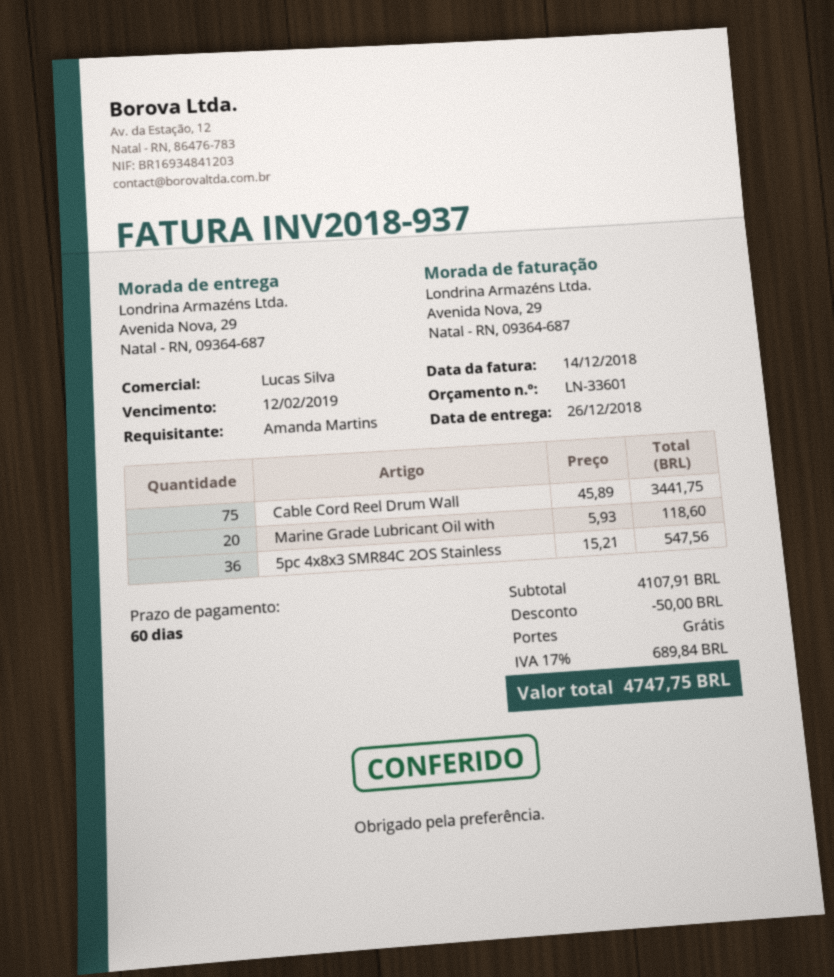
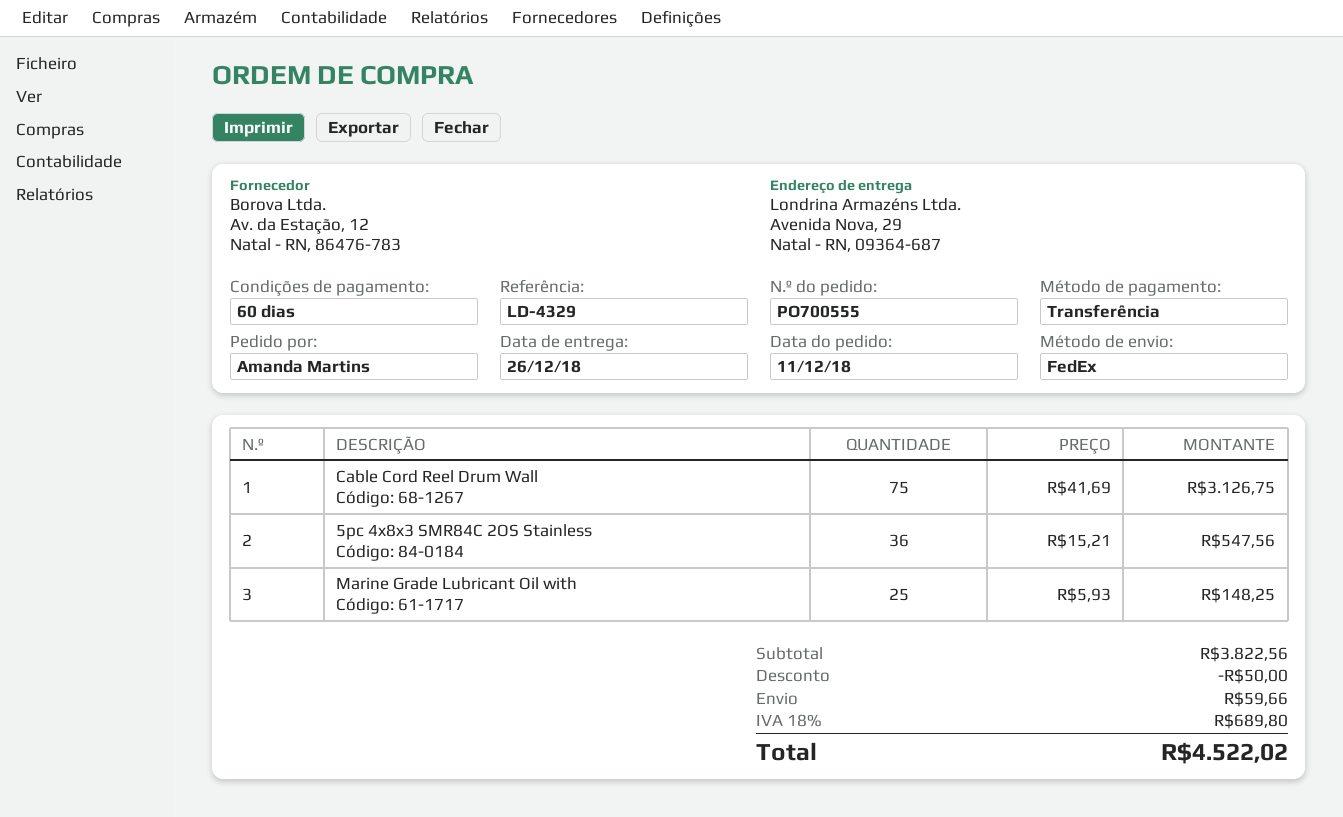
Cable Cord Reel Drum Wall: 75 x 45.89 = 3441.75 -> 75 x 41.69 = 3126.75
Marine Grade Lubricant Oil with: 20 x 5.93 = 118.60 -> 25 x 5.93 = 148.25
subtotal: 4107.91 -> 3822.56
shipping: 0.00 -> 59.66
tax: 17% = 689.84 -> 18% = 689.80
total: 4747.75 -> 4522.02

